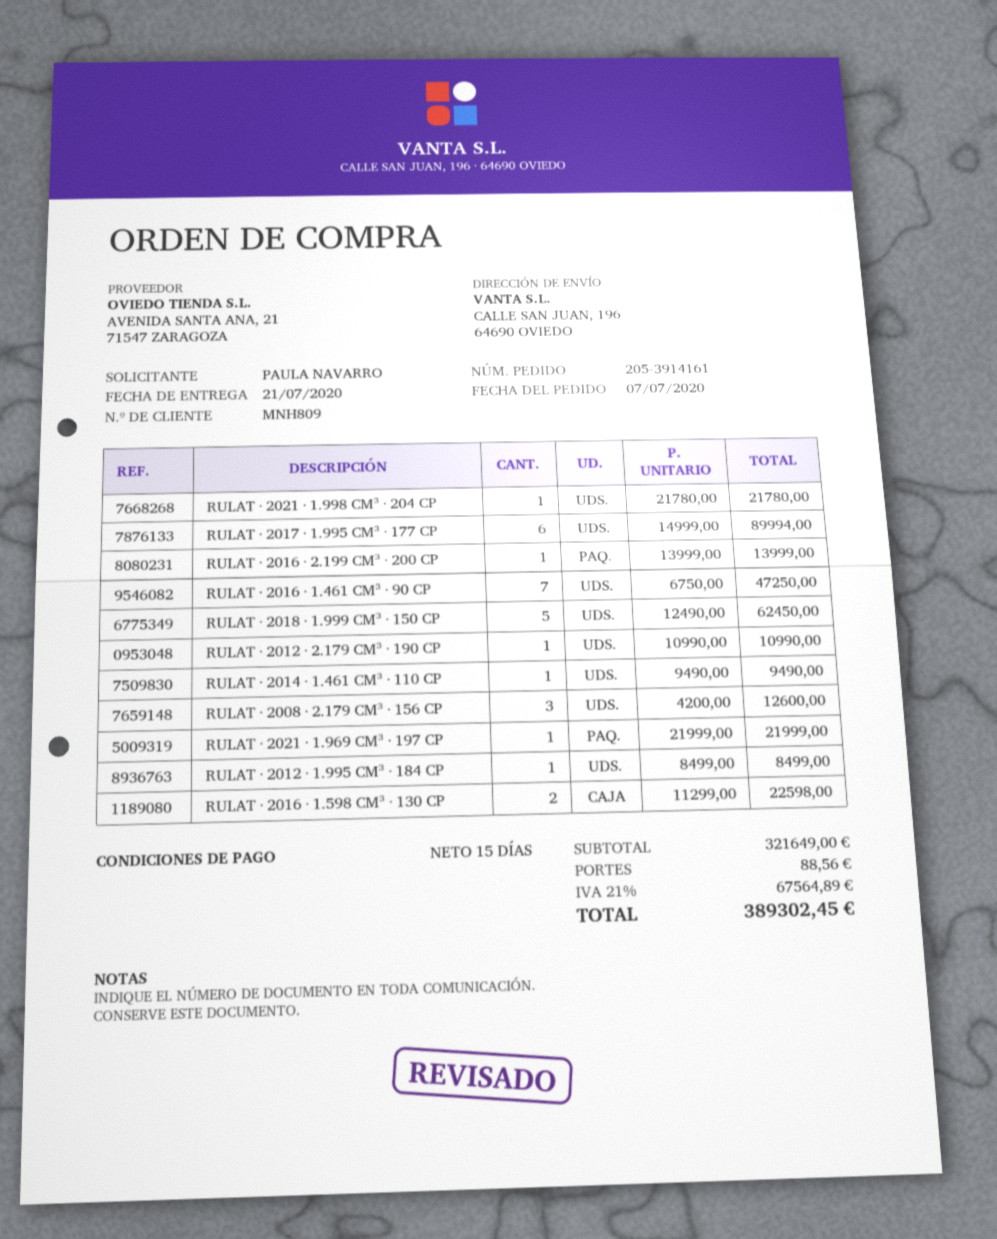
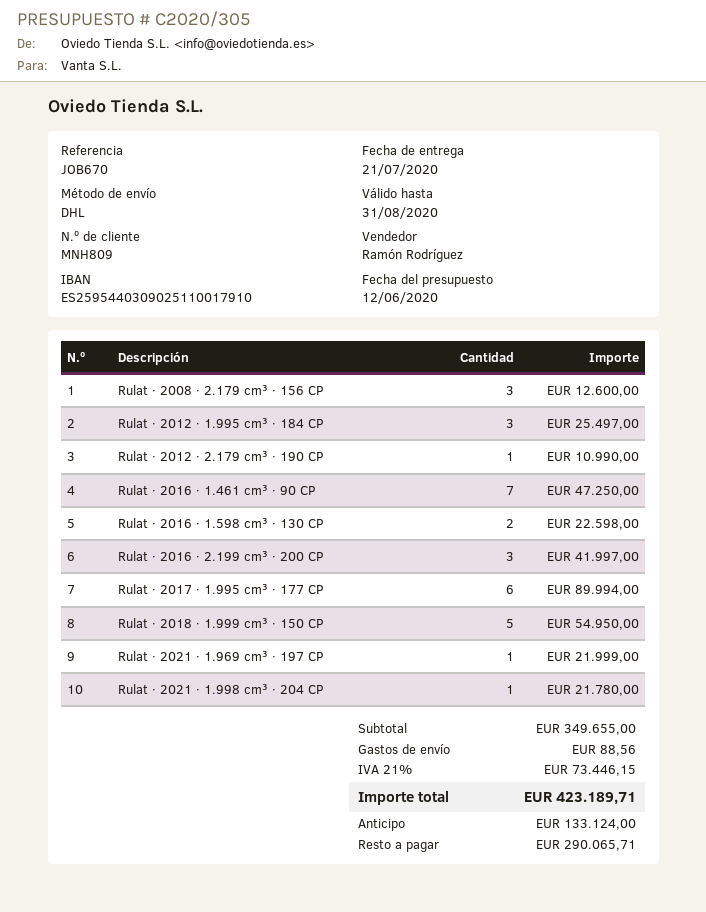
RULAT · 2016 · 2.199 CM³ · 200 CP: 1 for 13999.00 -> 3 for 41997.00
RULAT · 2018 · 1.999 CM³ · 150 CP: 5 for 62450.00 -> 5 for 54950.00
RULAT · 2014 · 1.461 CM³ · 110 CP: 1 for 9490.00 -> none
RULAT · 2012 · 1.995 CM³ · 184 CP: 1 for 8499.00 -> 3 for 25497.00
subtotal: 321649.00 -> 349655.00
tax: 21% = 67564.89 -> 21% = 73446.15
total: 389302.45 -> 423189.71

